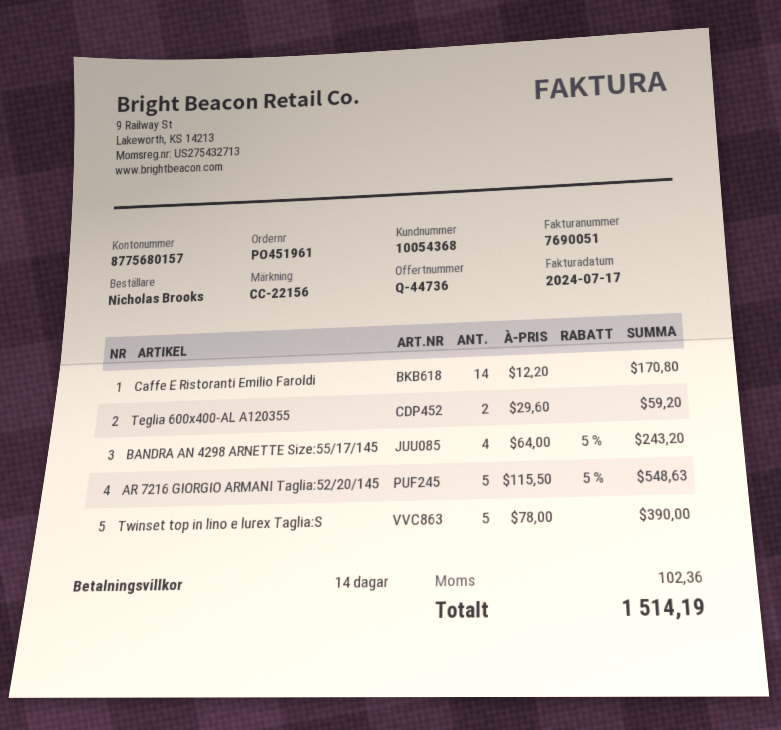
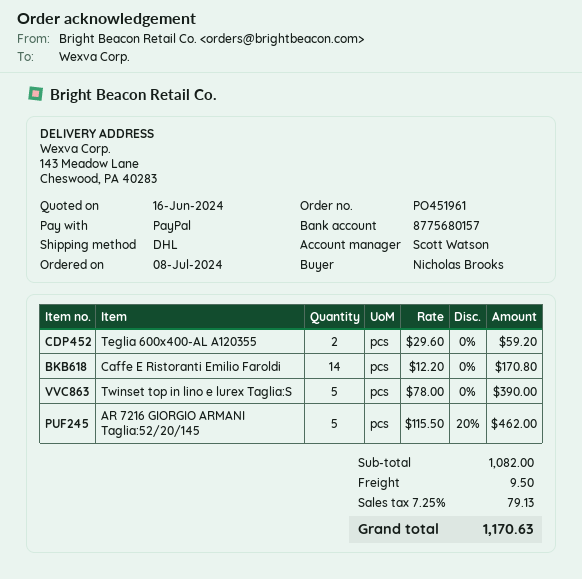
BANDRA AN 4298 ARNETTE Size:55/17/145: 4 x 64.00 - 5% = 243.20 -> none
AR 7216 GIORGIO ARMANI Taglia:52/20/145: 5 x 115.50 - 5% = 548.63 -> 5 x 115.50 - 20% = 462.00
shipping: none -> 9.50
tax: 102.36 -> 79.13
total: 1514.19 -> 1170.63

